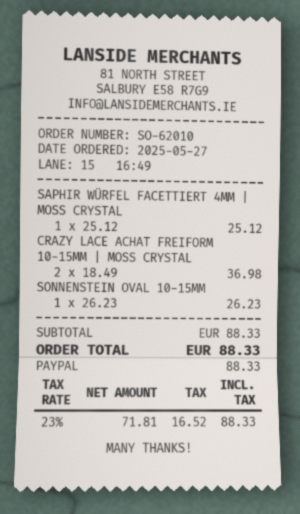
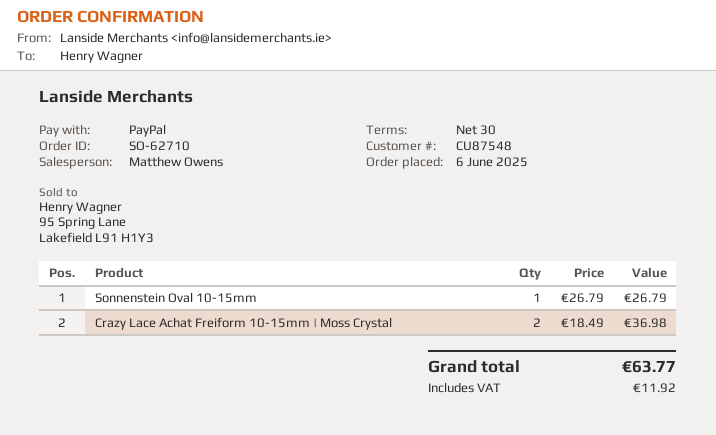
order number: SO-62010 -> SO-62710
order date: 2025-05-27 -> 2025-06-06
SAPHIR WÜRFEL FACETTIERT 4MM | MOSS CRYSTAL: 1 x 25.12 = 25.12 -> none
SONNENSTEIN OVAL 10-15MM: 1 x 26.23 = 26.23 -> 1 x 26.79 = 26.79
tax: 16.52 -> 11.92
total: 88.33 -> 63.77

